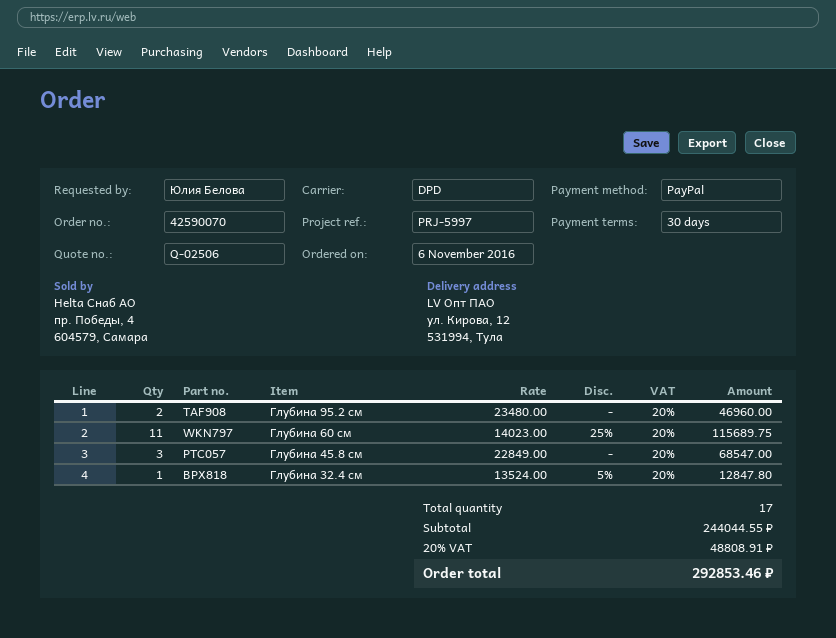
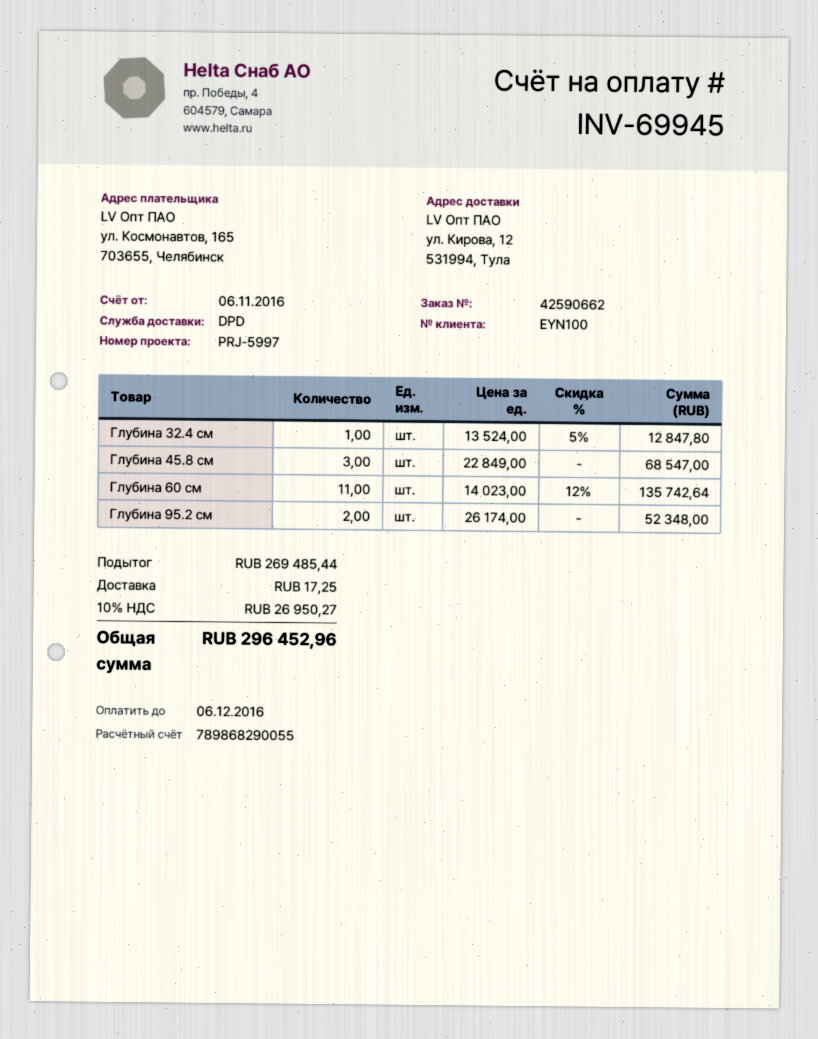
order number: 42590070 -> 42590662
Глубина 95.2 см: 2 x 23480.00 = 46960.00 -> 2 x 26174.00 = 52348.00
Глубина 60 см: 11 x 14023.00 - 25% = 115689.75 -> 11 x 14023.00 - 12% = 135742.64
subtotal: 244044.55 -> 269485.44
shipping: none -> 17.25
tax: 20% = 48808.91 -> 10% = 26950.27
total: 292853.46 -> 296452.96

